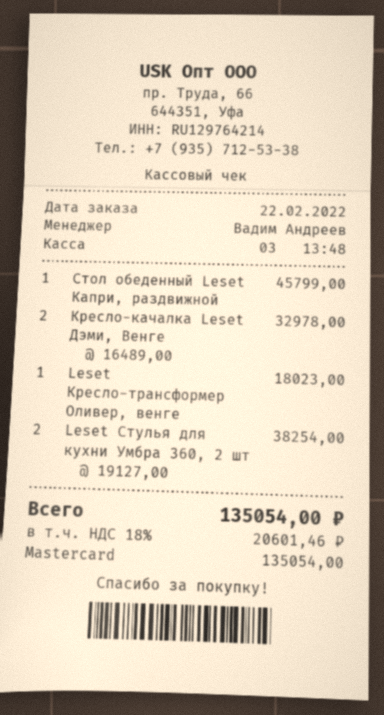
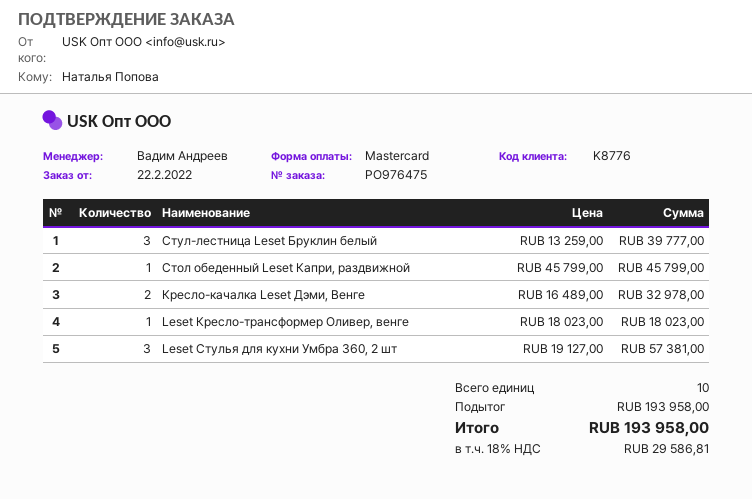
Leset Стулья для кухни Умбра 360, 2 шт: 2 x 19127.00 = 38254.00 -> 3 x 19127.00 = 57381.00
Стул-лестница Leset Бруклин белый: none -> 3 x 13259.00 = 39777.00
tax: 18% = 20601.46 -> 18% = 29586.81
total: 135054.00 -> 193958.00

